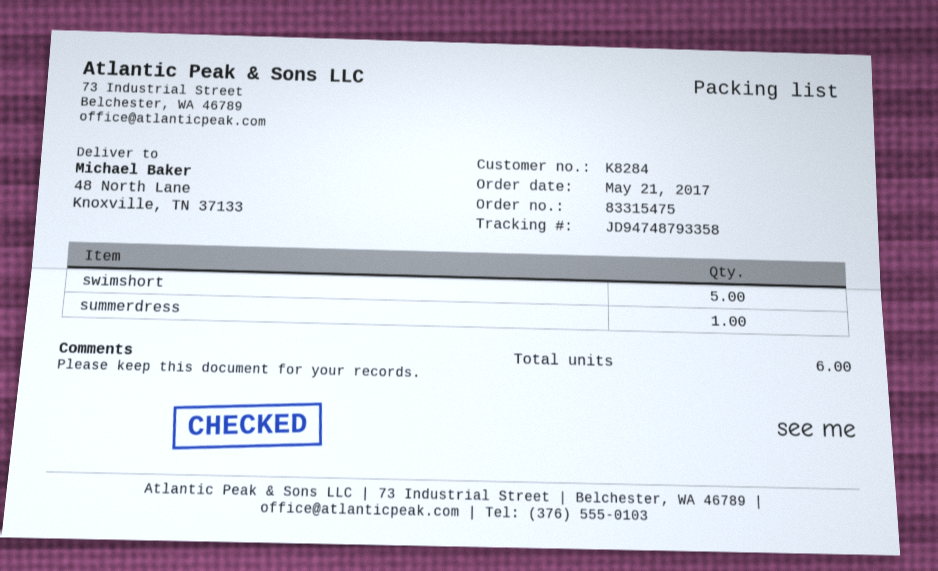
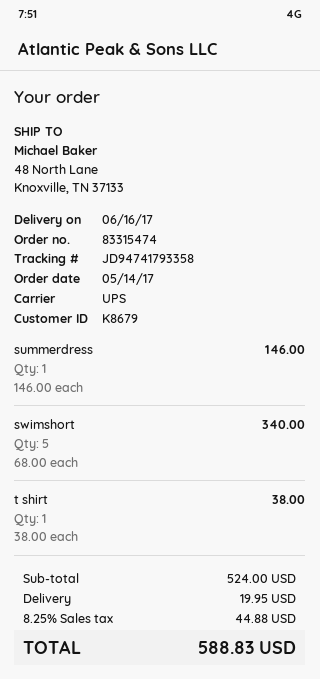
order number: 83315475 -> 83315474
order date: 2017-05-21 -> 2017-05-14
customer number: K8284 -> K8679
tracking number: JD94748793358 -> JD94741793358
t shirt: none -> 1

